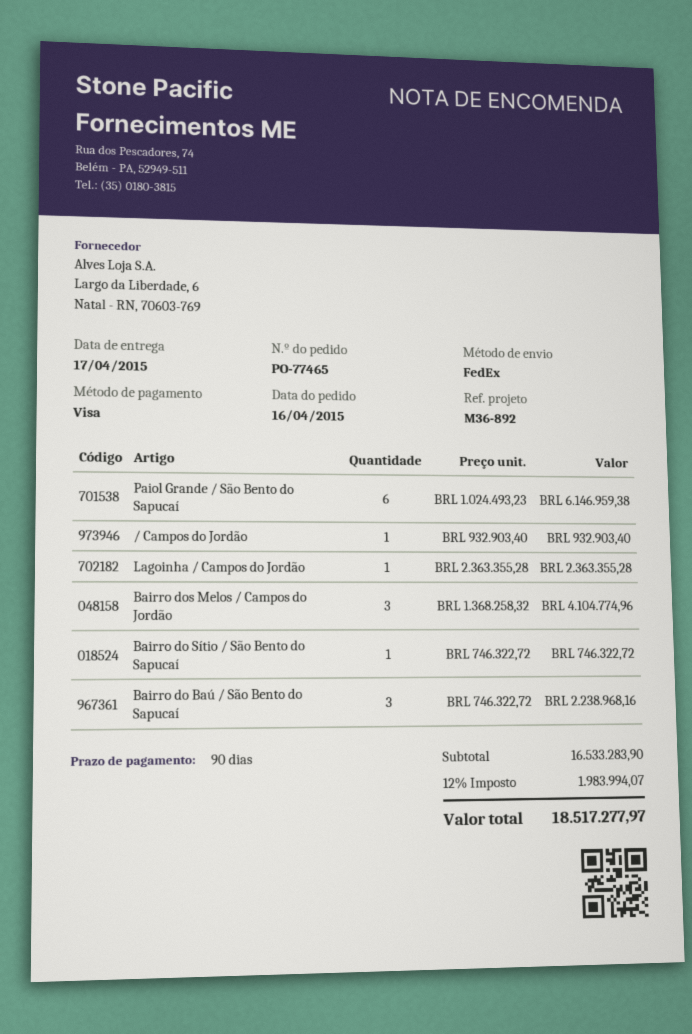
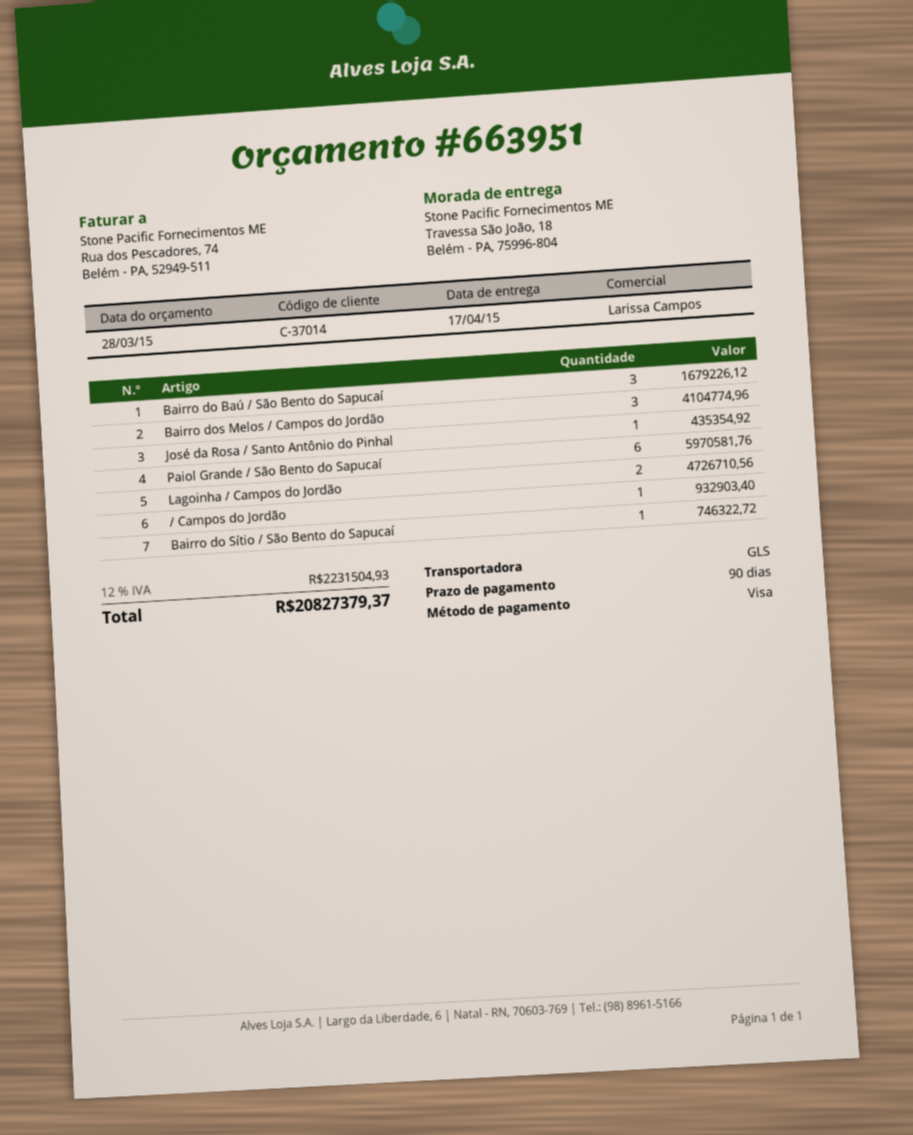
shipping method: FedEx -> GLS
Paiol Grande / São Bento do Sapucaí: 6 for 6146959.38 -> 6 for 5970581.76
Lagoinha / Campos do Jordão: 1 for 2363355.28 -> 2 for 4726710.56
Bairro do Baú / São Bento do Sapucaí: 3 for 2238968.16 -> 3 for 1679226.12
José da Rosa / Santo Antônio do Pinhal: none -> 1 for 435354.92
tax: 12% = 1983994.07 -> 12% = 2231504.93
total: 18517277.97 -> 20827379.37

